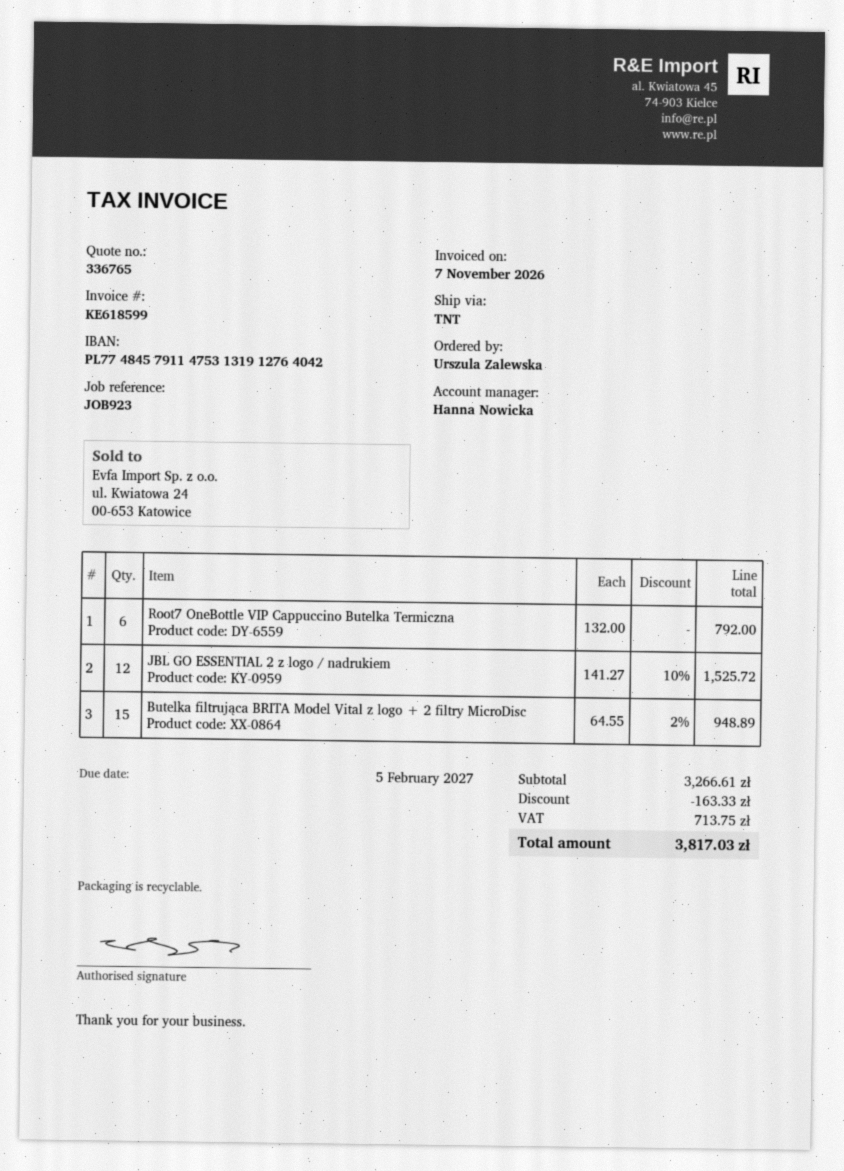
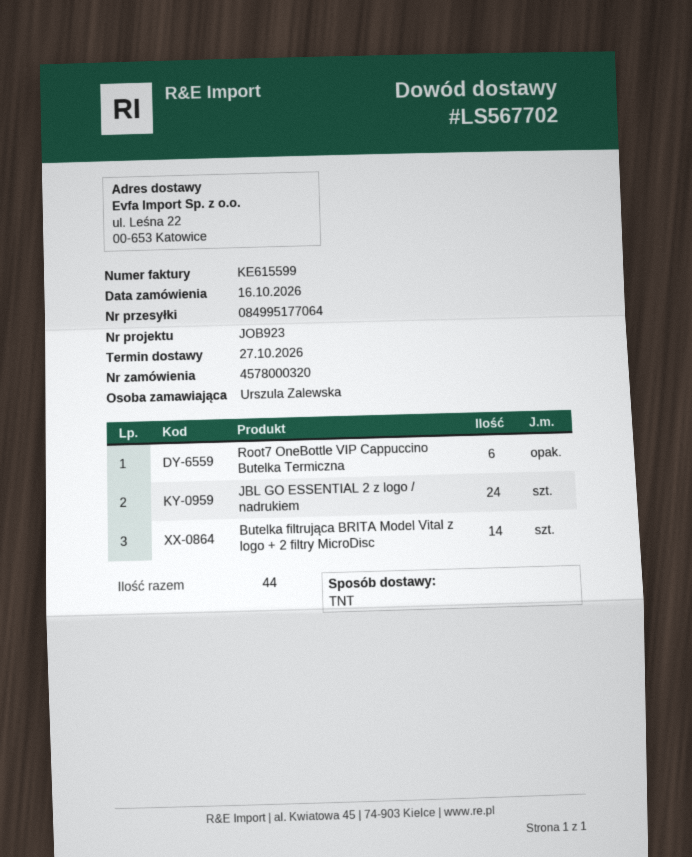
invoice number: KE618599 -> KE615599
JBL GO ESSENTIAL 2 z logo / nadrukiem: 12 -> 24
Butelka filtrująca BRITA Model Vital z logo + 2 filtry MicroDisc: 15 -> 14

